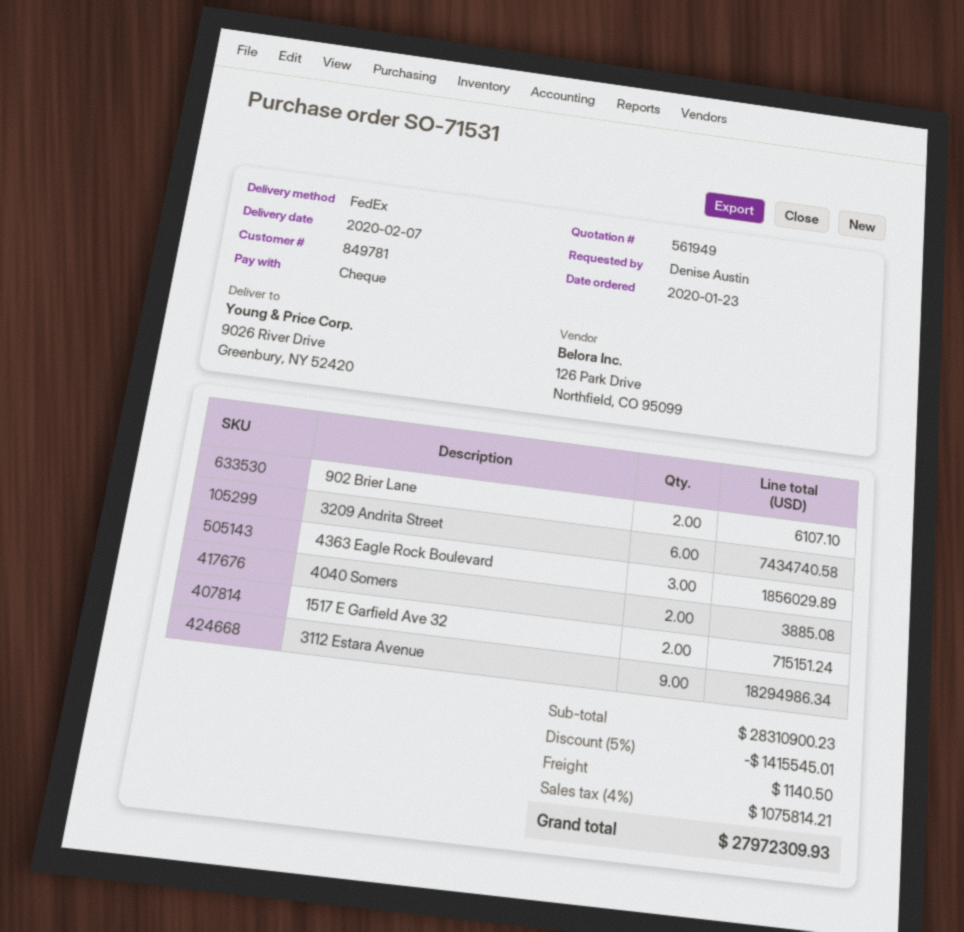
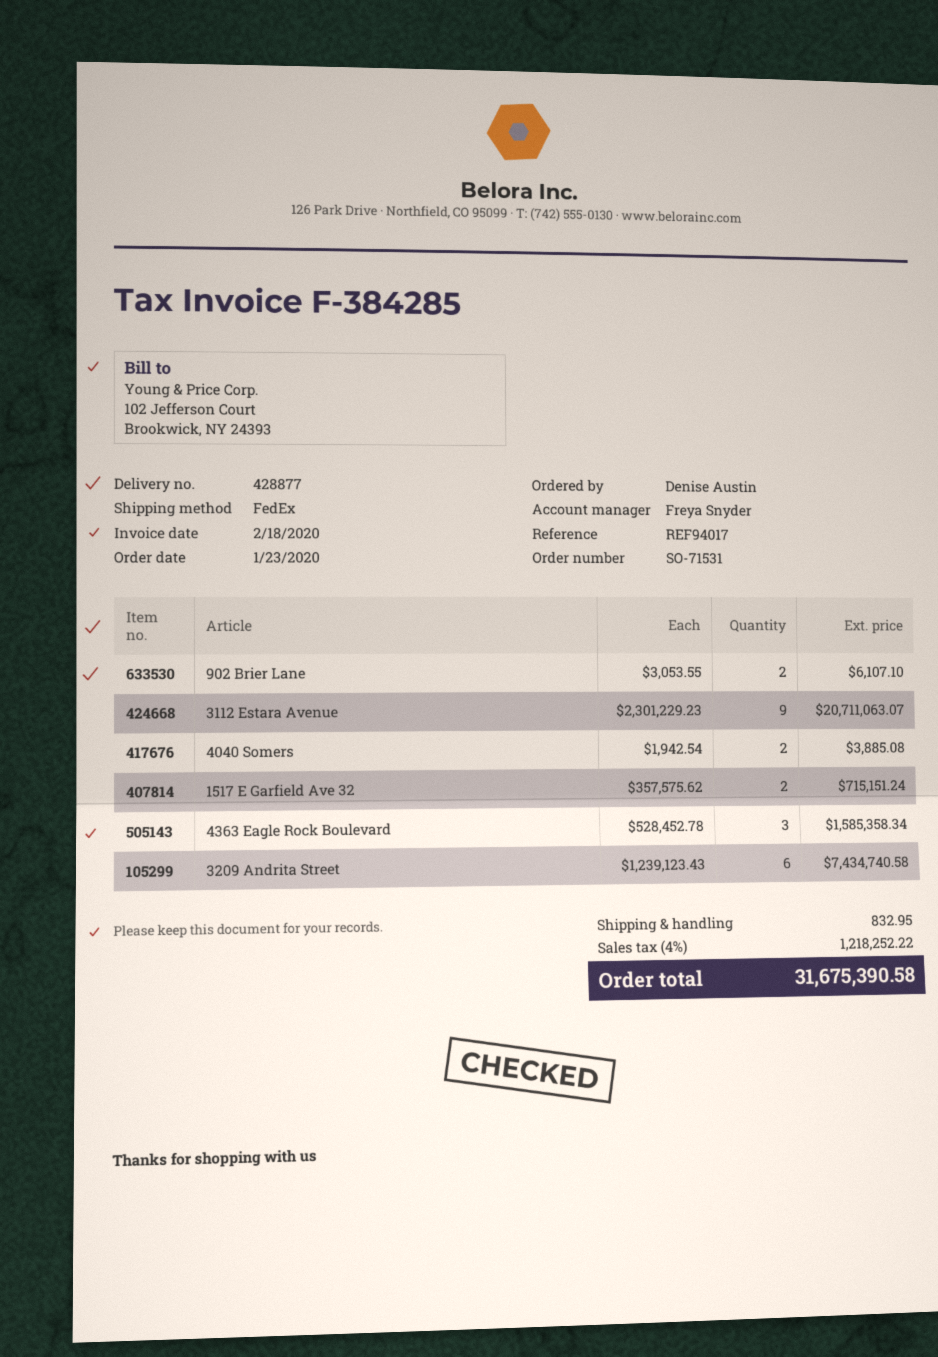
4363 Eagle Rock Boulevard: 3 for 1856029.89 -> 3 for 1585358.34
3112 Estara Avenue: 9 for 18294986.34 -> 9 for 20711063.07
discount: 5% = 1415545.01 -> none
shipping: 1140.50 -> 832.95
tax: 4% = 1075814.21 -> 4% = 1218252.22
total: 27972309.93 -> 31675390.58

